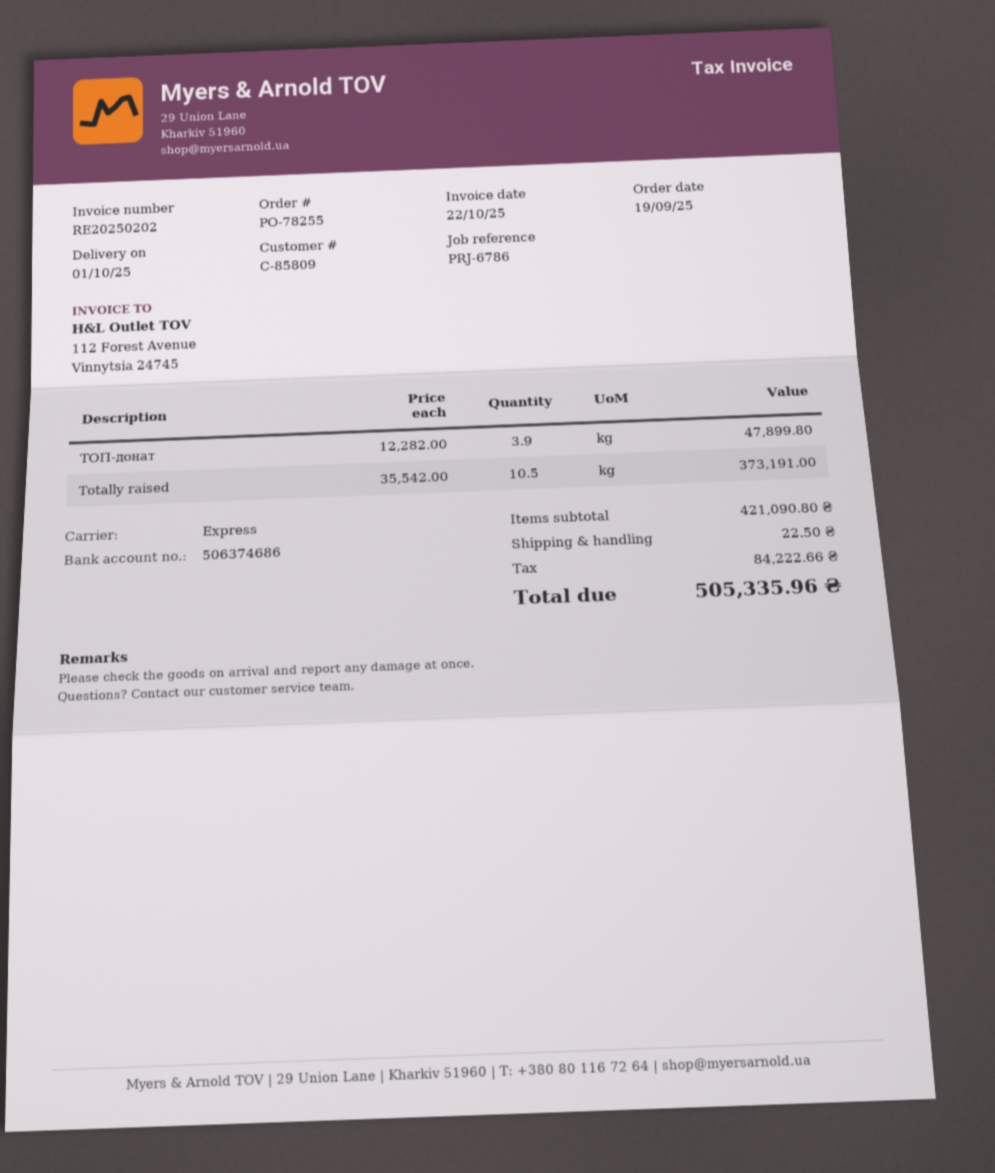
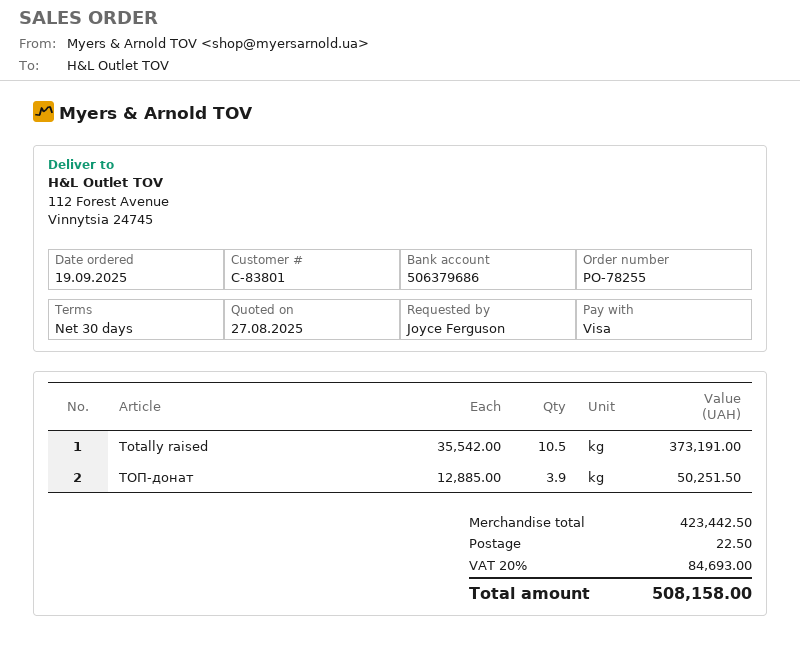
customer number: C-85809 -> C-83801
bank account: 506374686 -> 506379686
ТОП-донат: 3.9 x 12282.00 = 47899.80 -> 3.9 x 12885.00 = 50251.50
subtotal: 421090.80 -> 423442.50
tax: 84222.66 -> 84693.00
total: 505335.96 -> 508158.00

